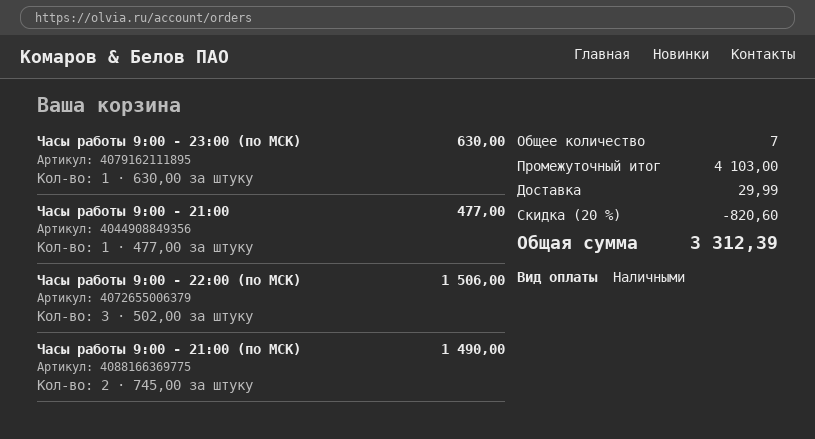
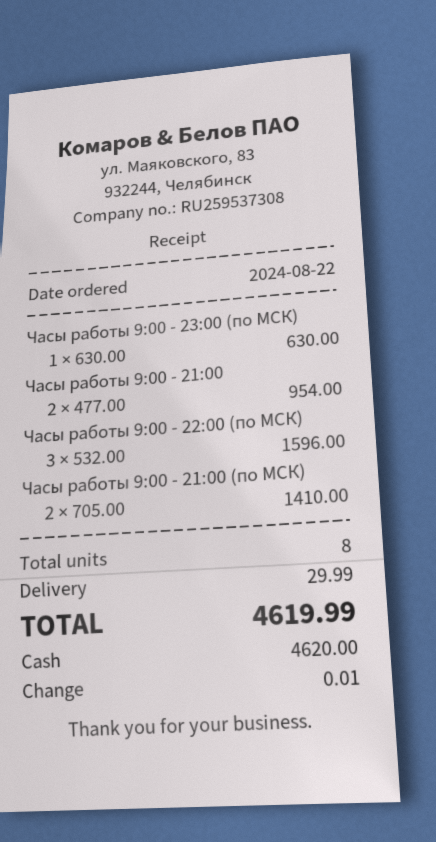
Часы работы 9:00 - 21:00: 1 x 477.00 = 477.00 -> 2 x 477.00 = 954.00
Часы работы 9:00 - 22:00 (по МСК): 3 x 502.00 = 1506.00 -> 3 x 532.00 = 1596.00
Часы работы 9:00 - 21:00 (по МСК): 2 x 745.00 = 1490.00 -> 2 x 705.00 = 1410.00
total quantity: 7 -> 8
discount: 20% = 820.60 -> none
total: 3312.39 -> 4619.99

